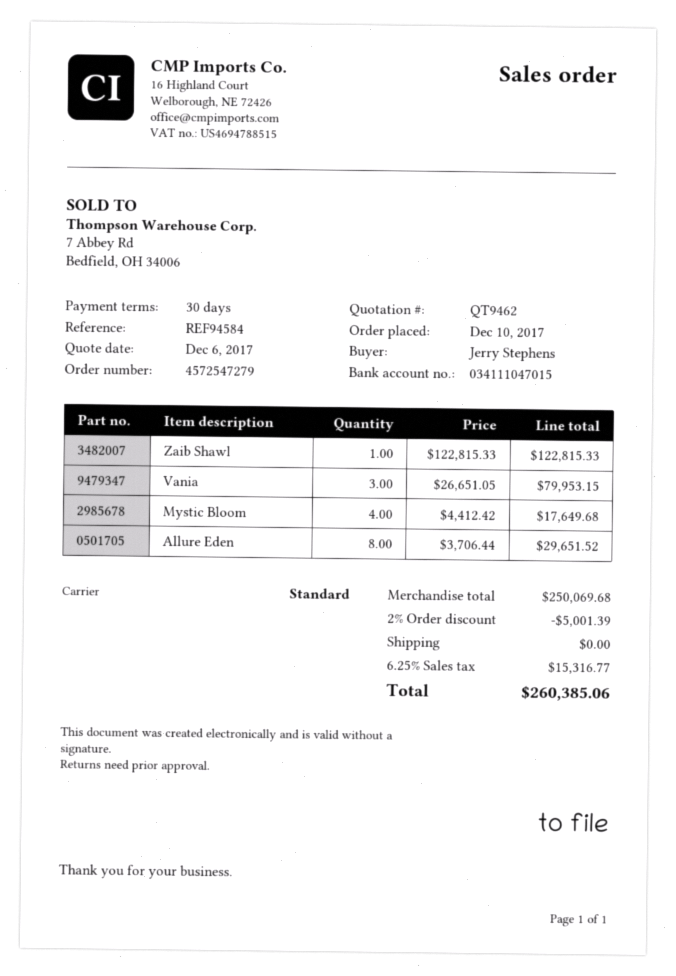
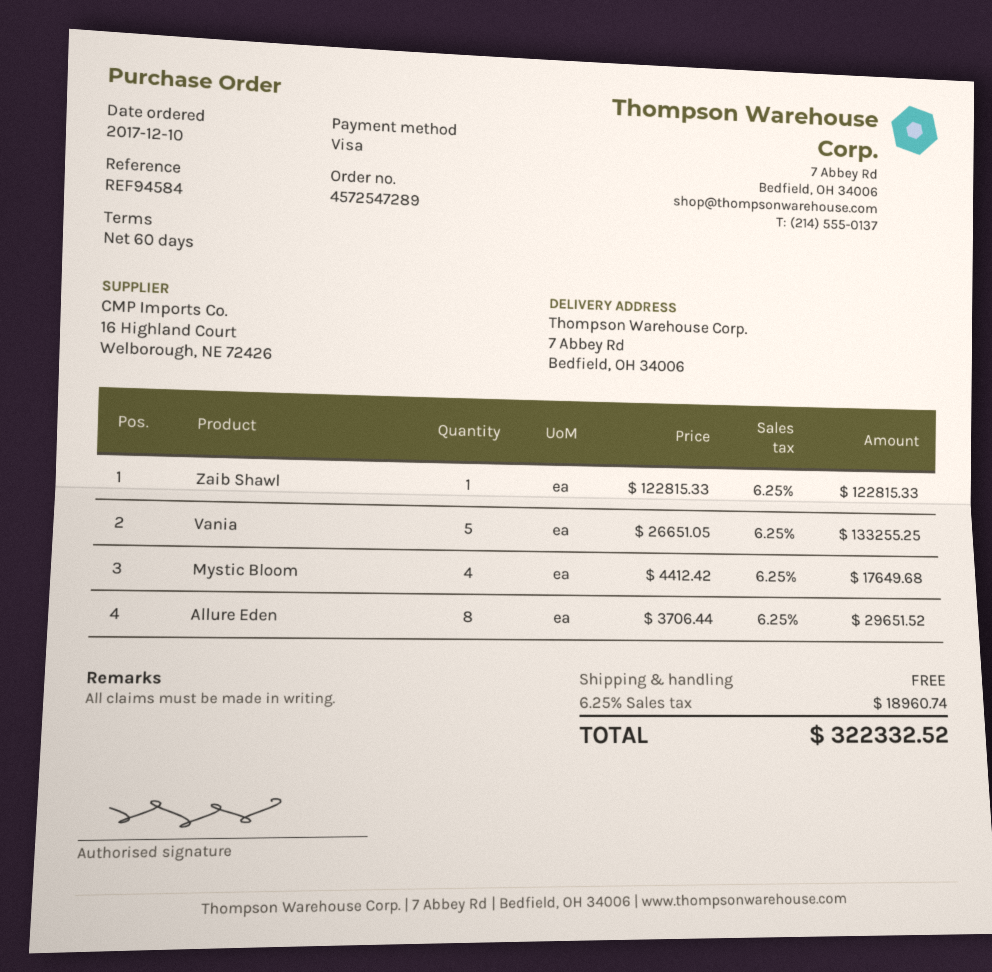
order number: 4572547279 -> 4572547289
payment terms: 30 days -> 60 days
Vania: 3 x 26651.05 = 79953.15 -> 5 x 26651.05 = 133255.25
discount: 2% = 5001.39 -> none
tax: 6.25% = 15316.77 -> 6.25% = 18960.74
total: 260385.06 -> 322332.52

